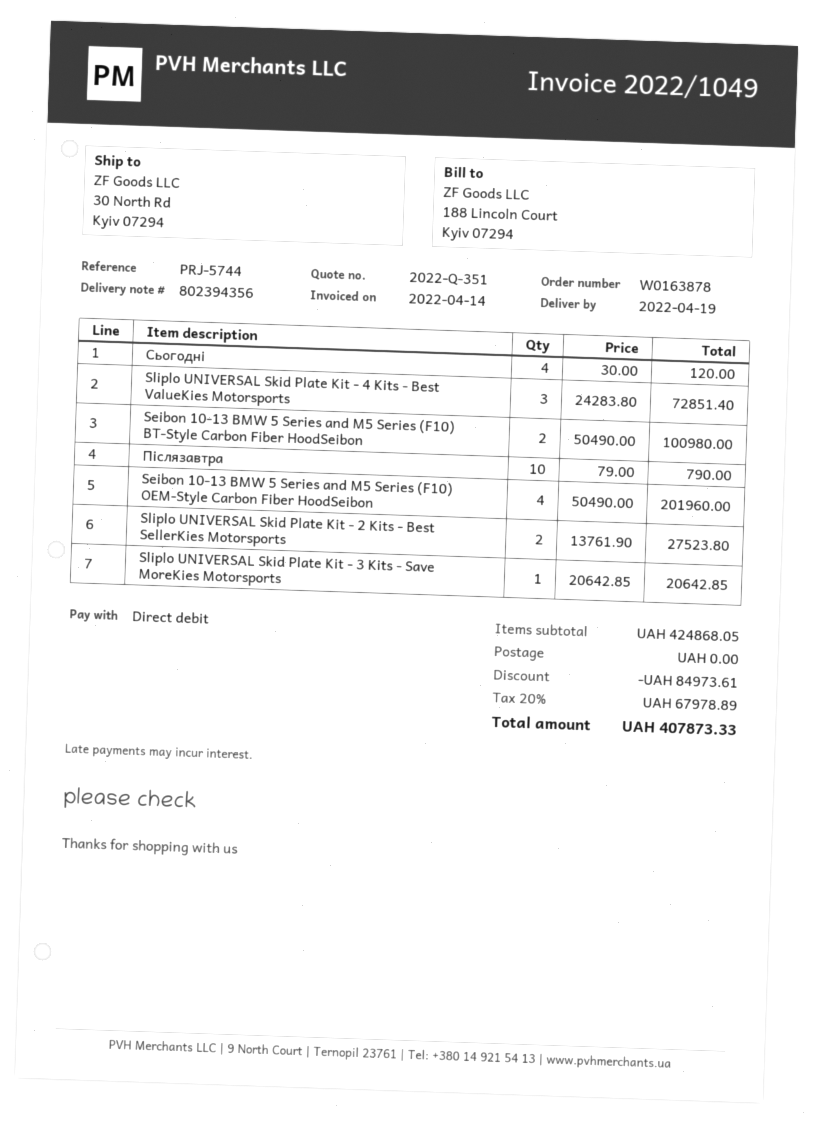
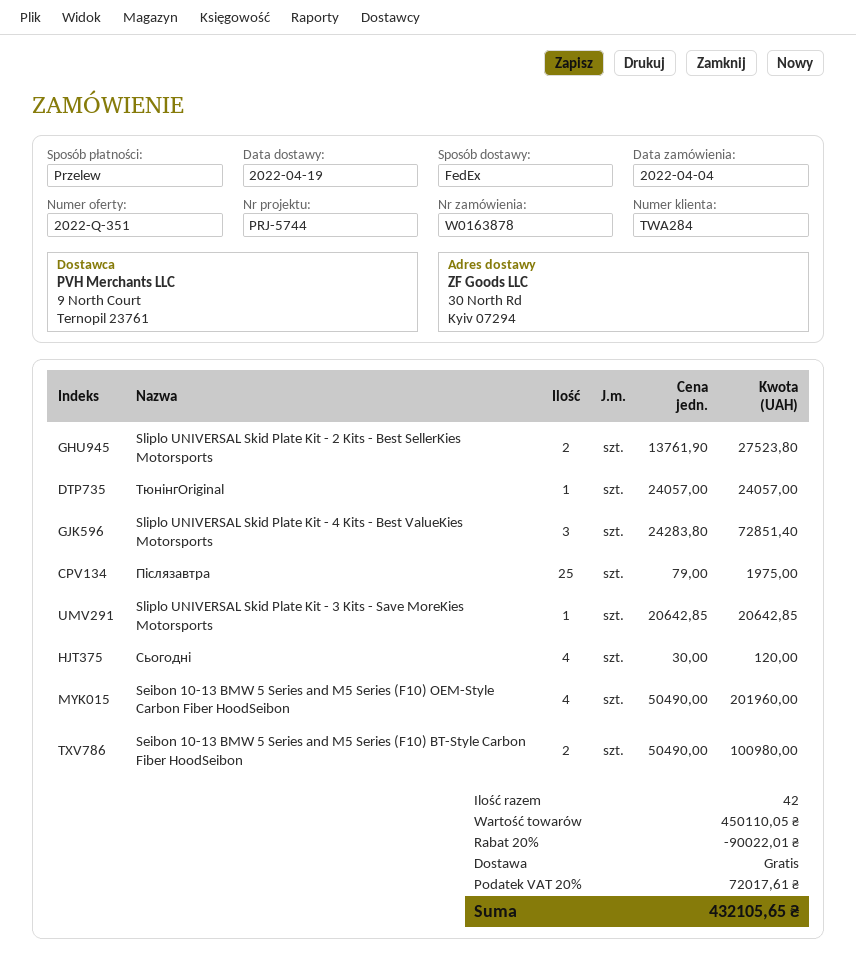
payment method: direct debit -> bank transfer
Післязавтра: 10 x 79.00 = 790.00 -> 25 x 79.00 = 1975.00
ТюнінгOriginal: none -> 1 x 24057.00 = 24057.00
subtotal: 424868.05 -> 450110.05
discount: 84973.61 -> 90022.01
tax: 20% = 67978.89 -> 20% = 72017.61
total: 407873.33 -> 432105.65

